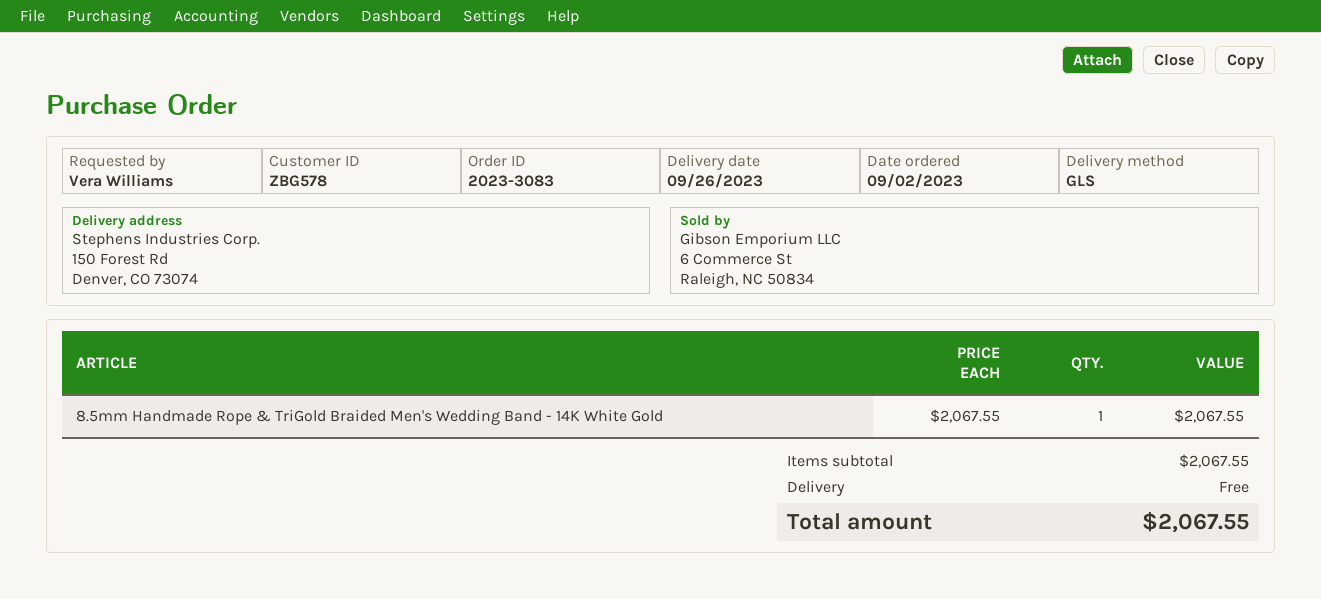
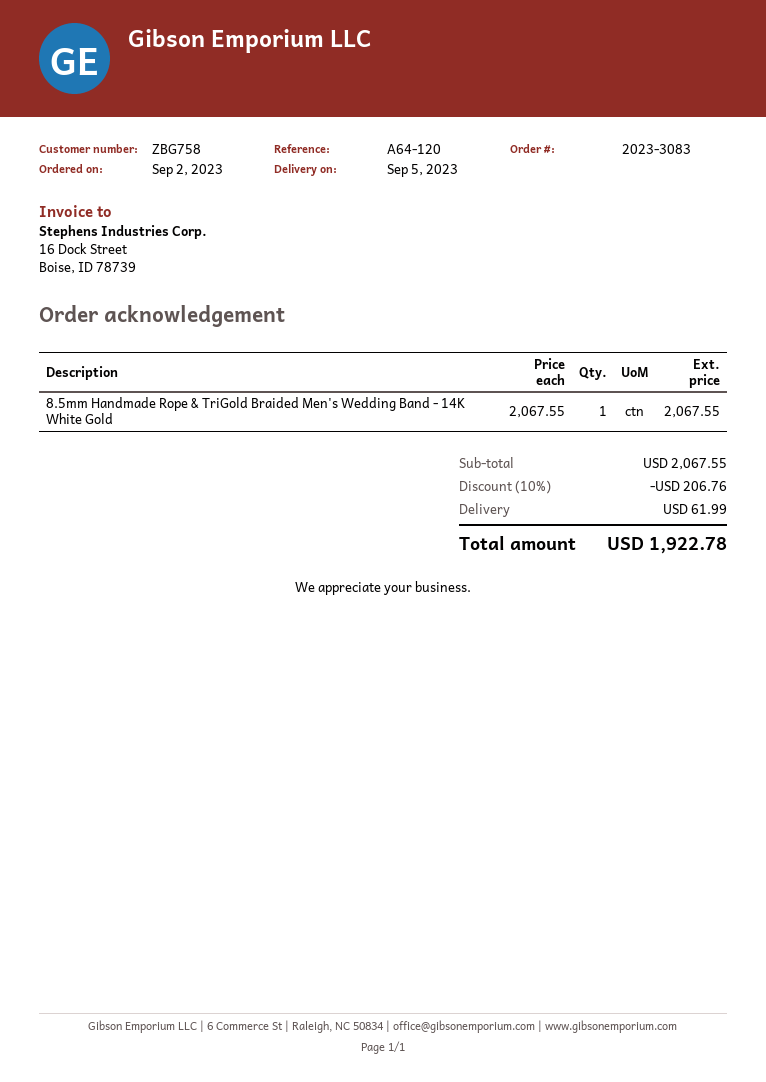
delivery date: 2023-09-26 -> 2023-09-05
customer number: ZBG578 -> ZBG758
discount: none -> 10% = 206.76
shipping: 0.00 -> 61.99
total: 2067.55 -> 1922.78

